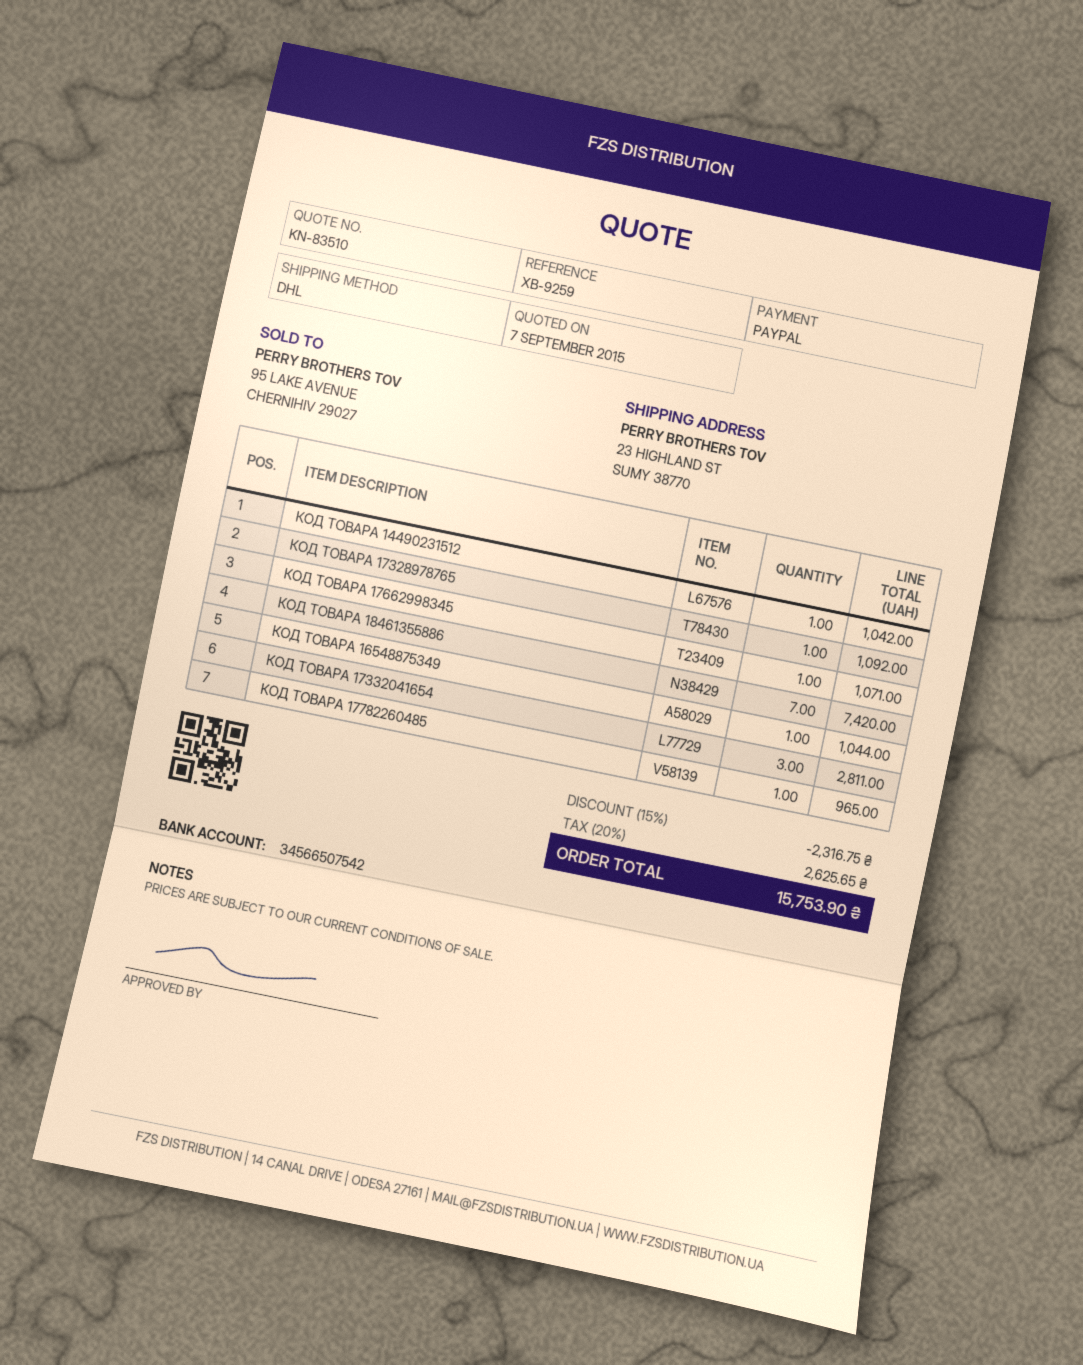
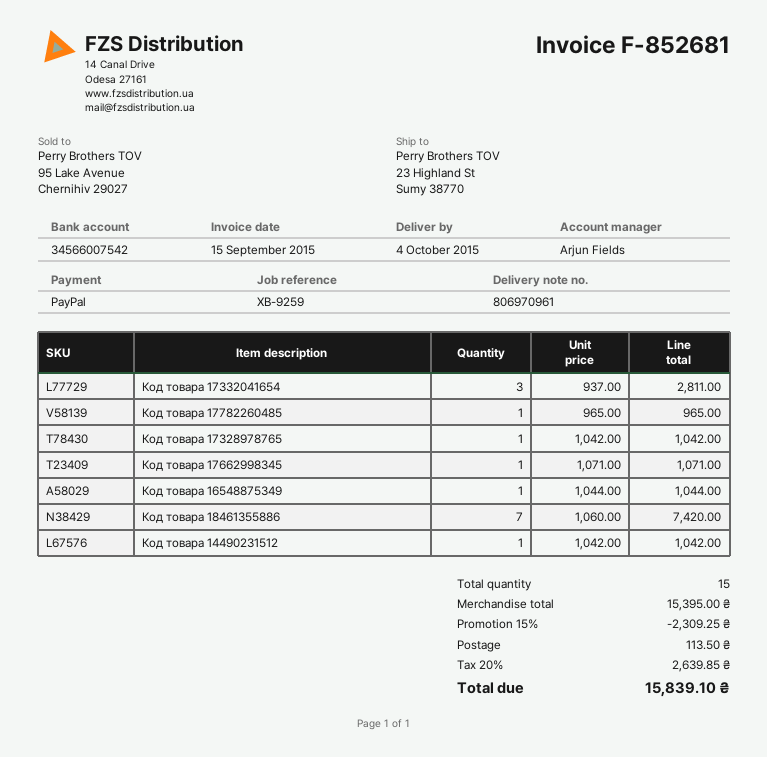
bank account: 34566507542 -> 34566007542
КОД ТОВАРА 17328978765: 1 for 1092.00 -> 1 for 1042.00
discount: 15% = 2316.75 -> 15% = 2309.25
shipping: none -> 113.50
tax: 20% = 2625.65 -> 20% = 2639.85
total: 15753.90 -> 15839.10

